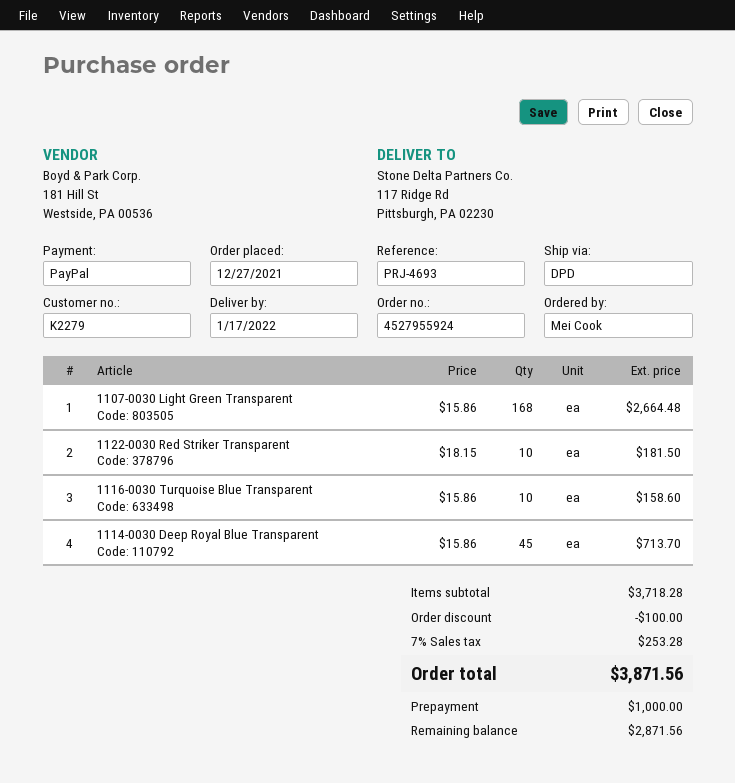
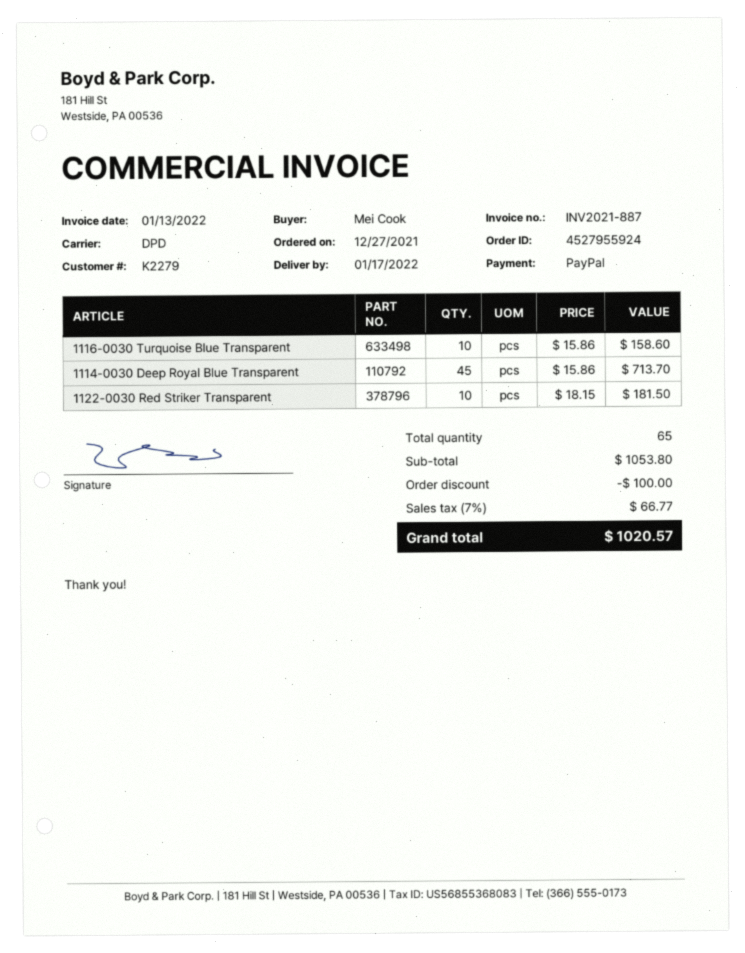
1107-0030 Light Green Transparent: 168 x 15.86 = 2664.48 -> none
subtotal: 3718.28 -> 1053.80
tax: 7% = 253.28 -> 7% = 66.77
total: 3871.56 -> 1020.57

